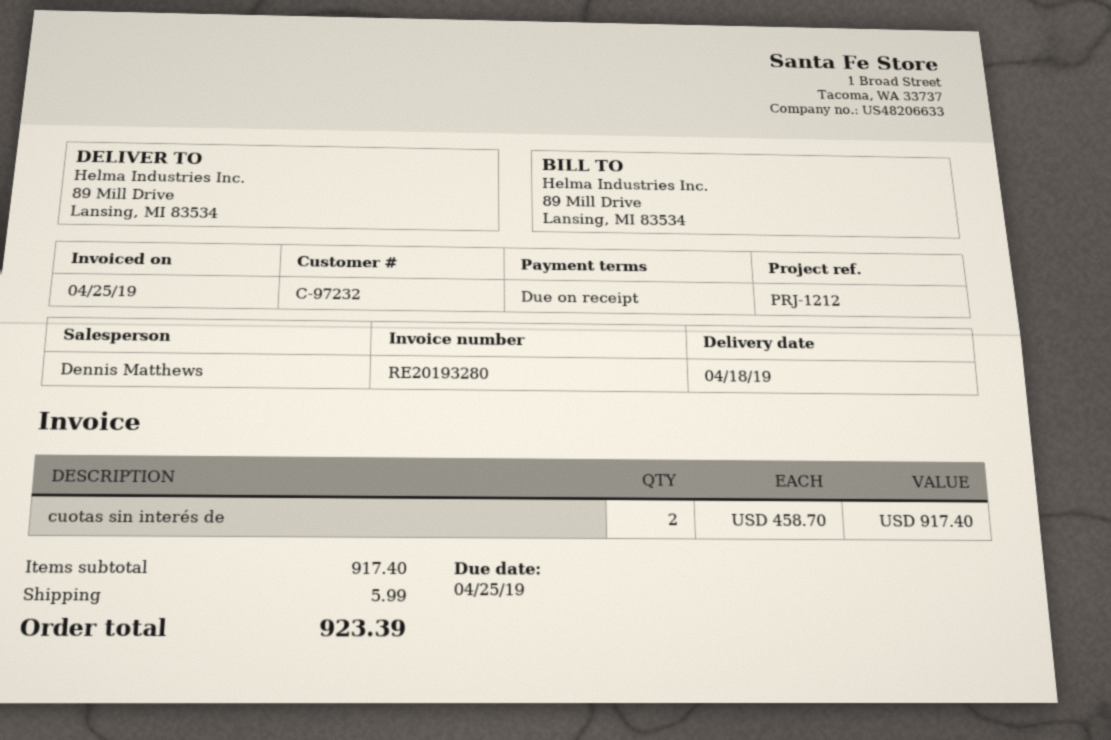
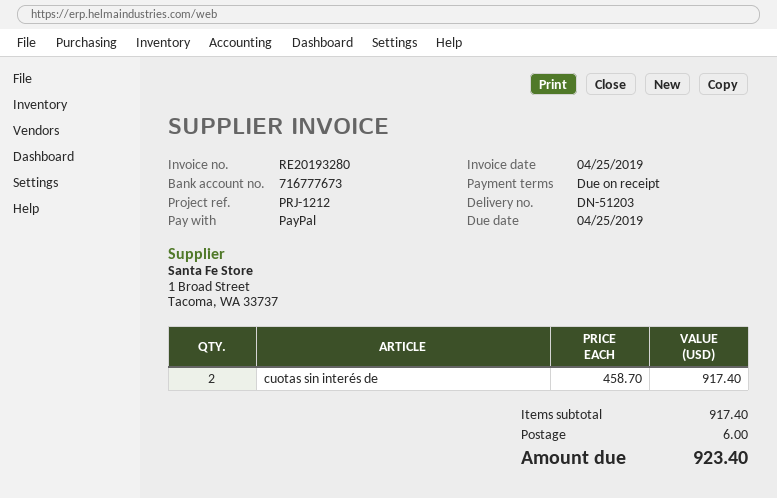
shipping: 5.99 -> 6.00
total: 923.39 -> 923.40

